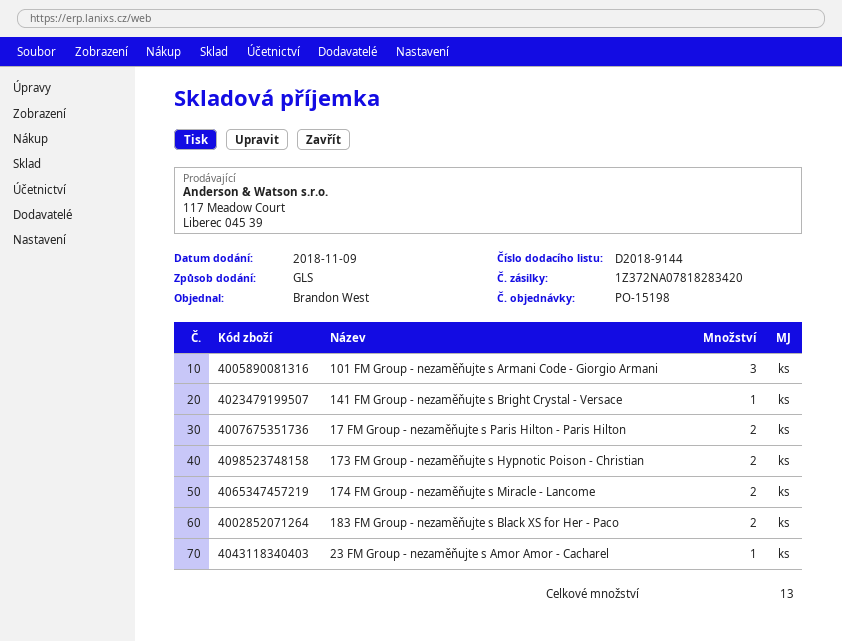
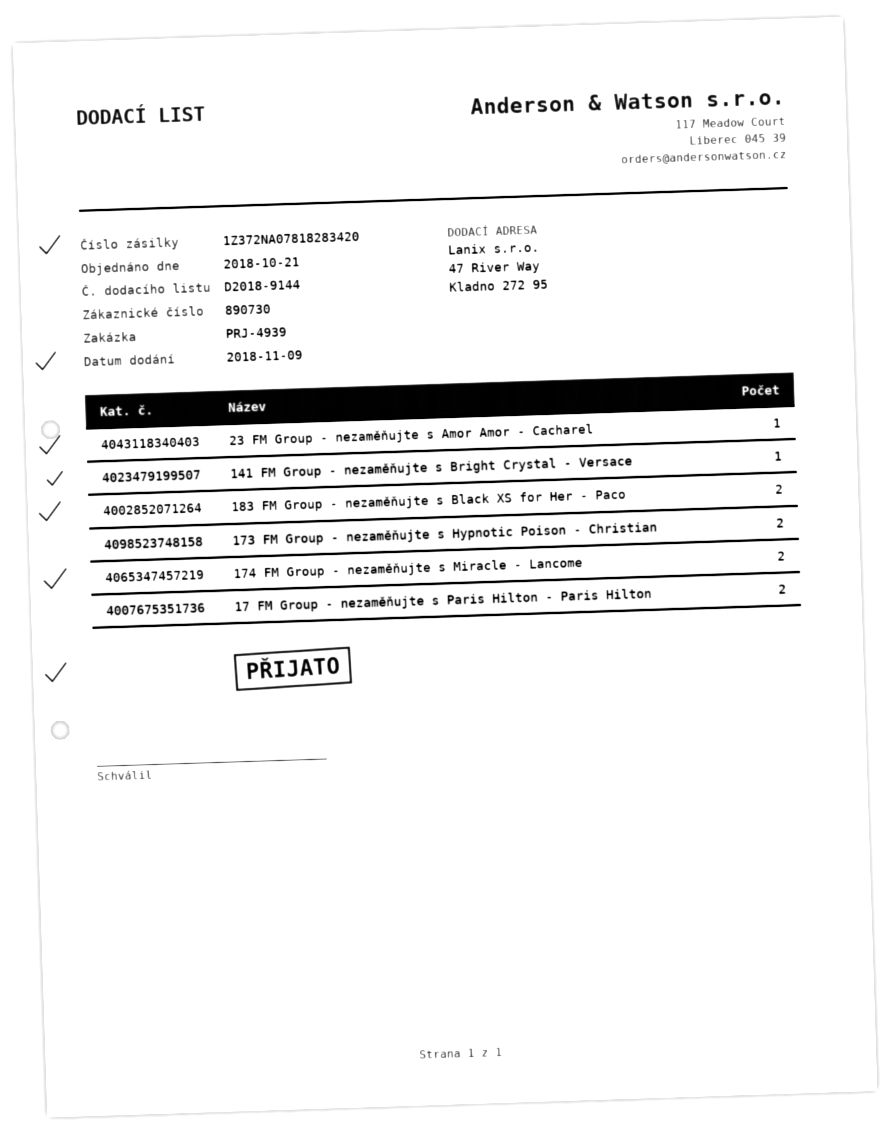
101 FM Group - nezaměňujte s Armani Code - Giorgio Armani: 3 -> none

